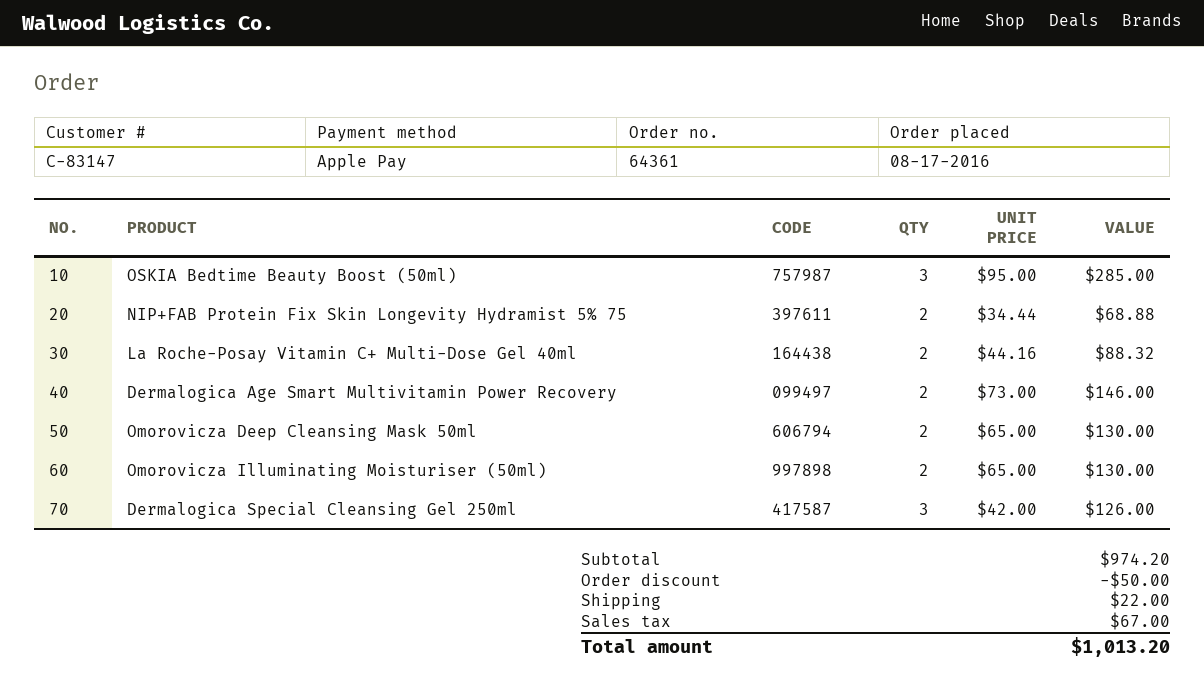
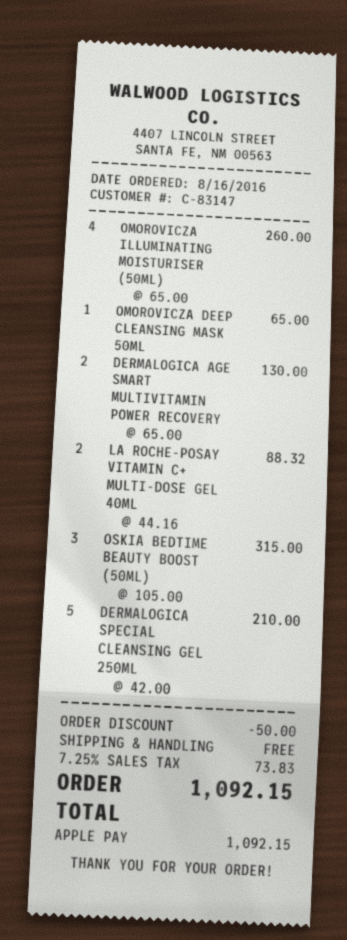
order date: 2016-08-17 -> 2016-08-16
OSKIA Bedtime Beauty Boost (50ml): 3 x 95.00 = 285.00 -> 3 x 105.00 = 315.00
NIP+FAB Protein Fix Skin Longevity Hydramist 5% 75: 2 x 34.44 = 68.88 -> none
Dermalogica Age Smart Multivitamin Power Recovery: 2 x 73.00 = 146.00 -> 2 x 65.00 = 130.00
Omorovicza Deep Cleansing Mask 50ml: 2 x 65.00 = 130.00 -> 1 x 65.00 = 65.00
Omorovicza Illuminating Moisturiser (50ml): 2 x 65.00 = 130.00 -> 4 x 65.00 = 260.00
Dermalogica Special Cleansing Gel 250ml: 3 x 42.00 = 126.00 -> 5 x 42.00 = 210.00
shipping: 22.00 -> 0.00
tax: 67.00 -> 73.83
total: 1013.20 -> 1092.15

